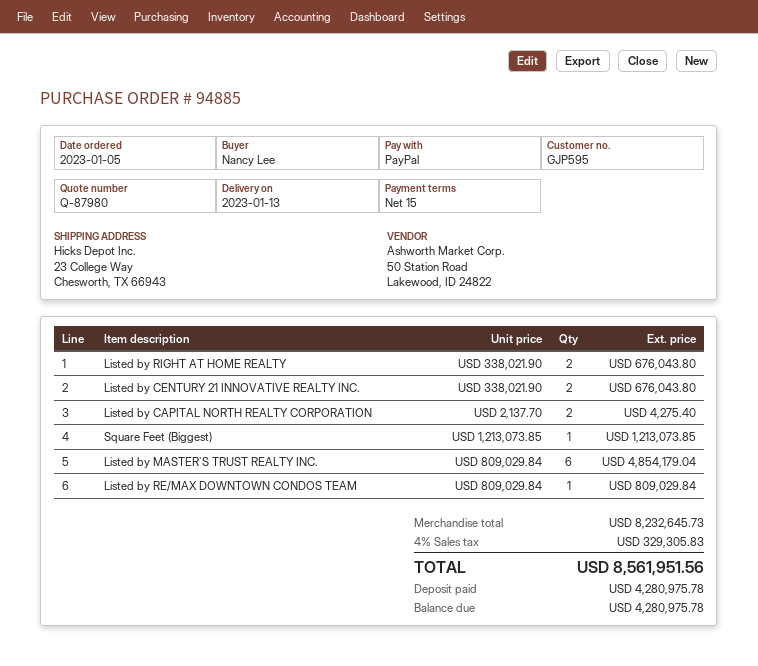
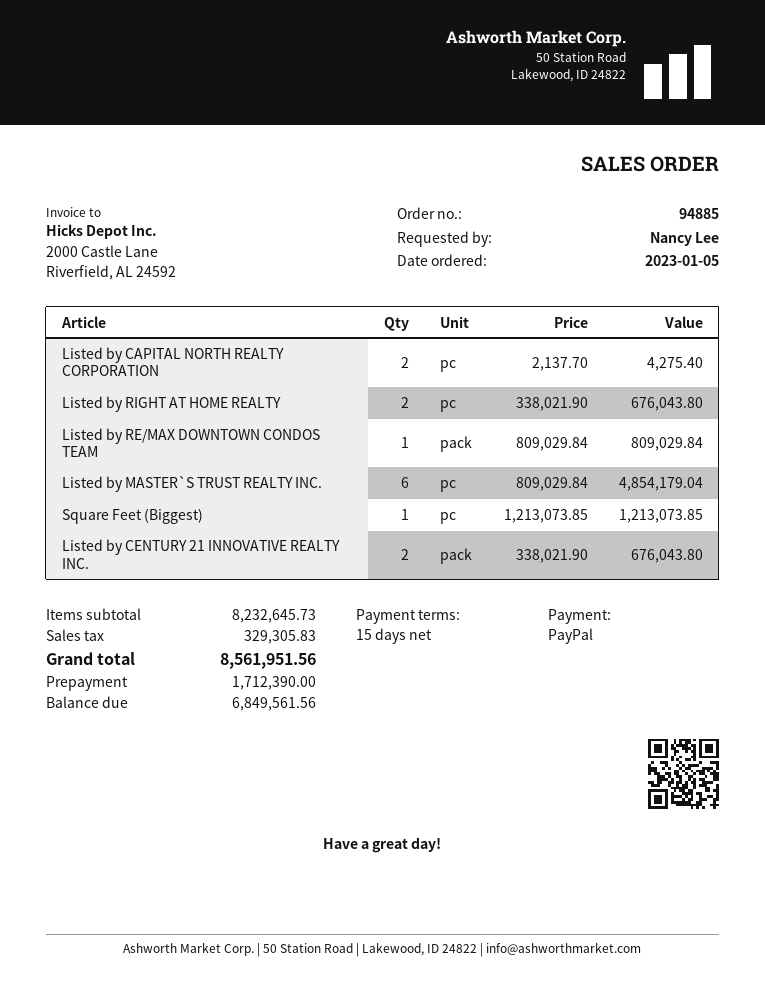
deposit: 4280975.78 -> 1712390.00
balance: 4280975.78 -> 6849561.56

